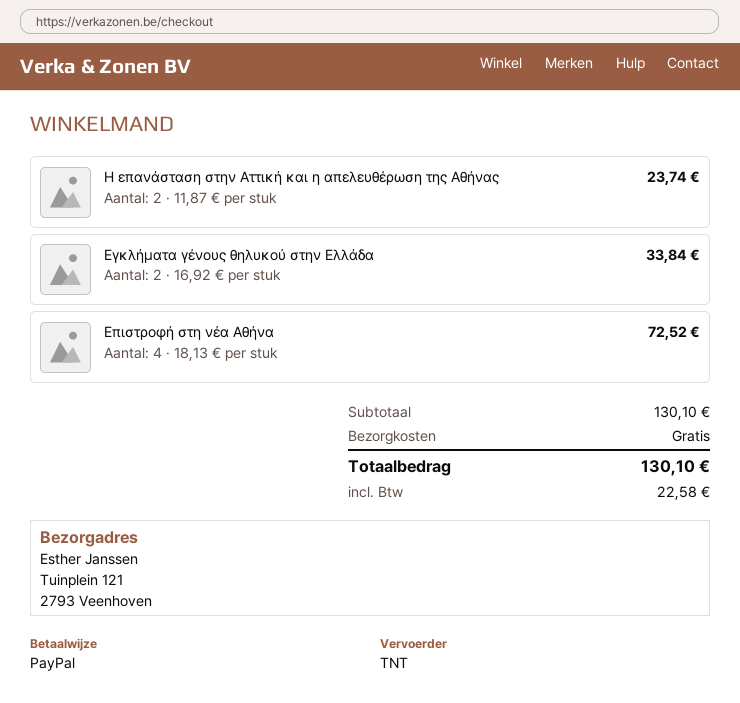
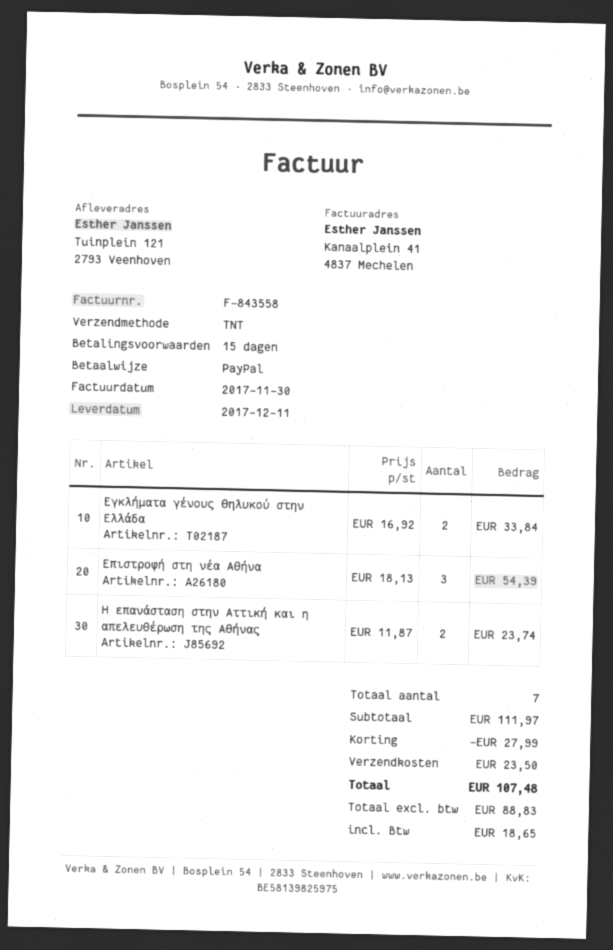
Επιστροφή στη νέα Αθήνα: 4 x 18.13 = 72.52 -> 3 x 18.13 = 54.39
subtotal: 130.10 -> 111.97
discount: none -> 27.99
shipping: 0.00 -> 23.50
tax: 22.58 -> 18.65
total: 130.10 -> 107.48

